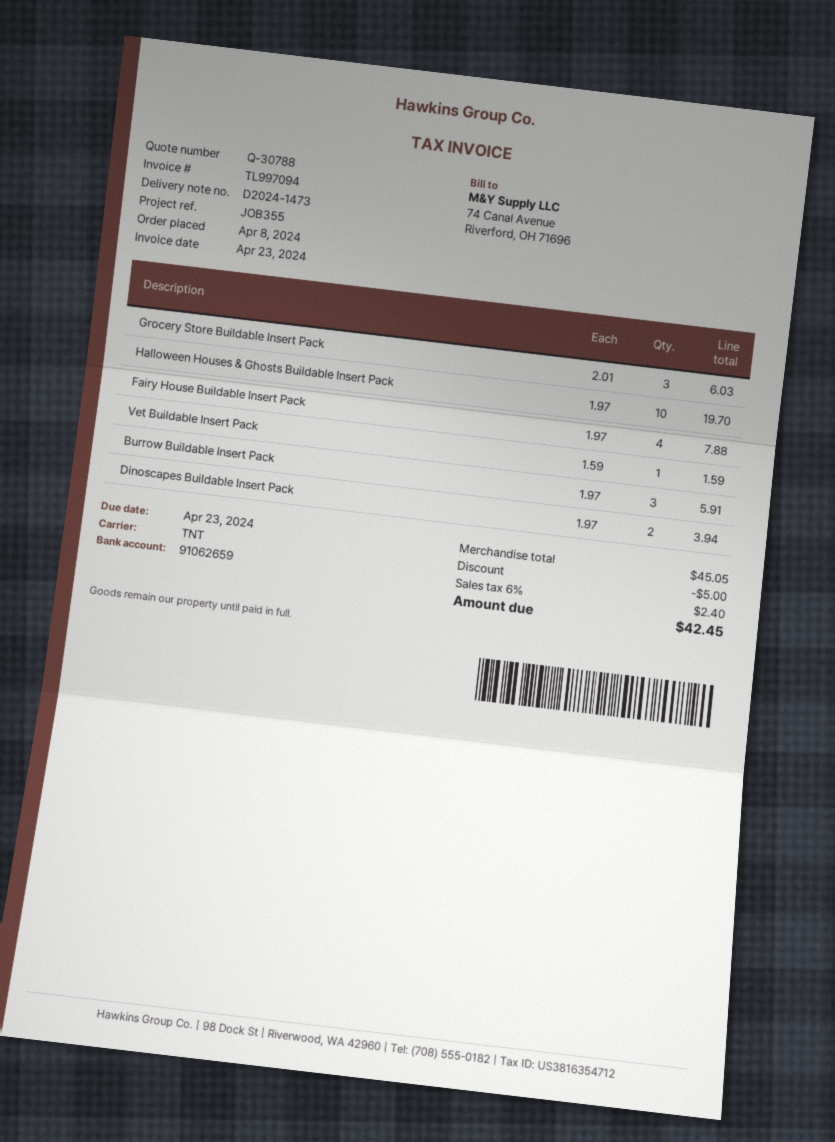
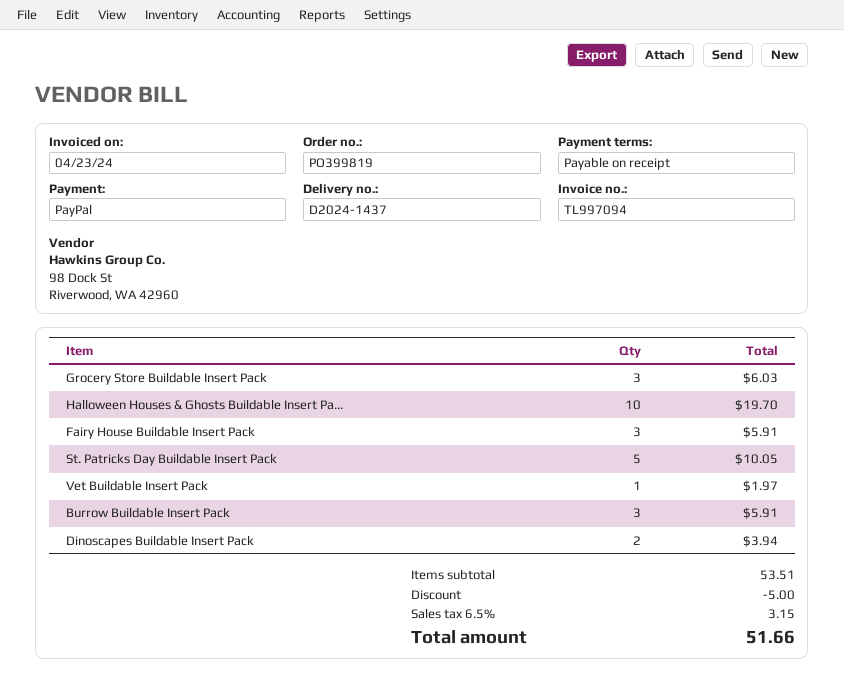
delivery note number: D2024-1473 -> D2024-1437
Fairy House Buildable Insert Pack: 4 for 7.88 -> 3 for 5.91
Vet Buildable Insert Pack: 1 for 1.59 -> 1 for 1.97
St. Patricks Day Buildable Insert Pack: none -> 5 for 10.05
subtotal: 45.05 -> 53.51
tax: 6% = 2.40 -> 6.5% = 3.15
total: 42.45 -> 51.66

